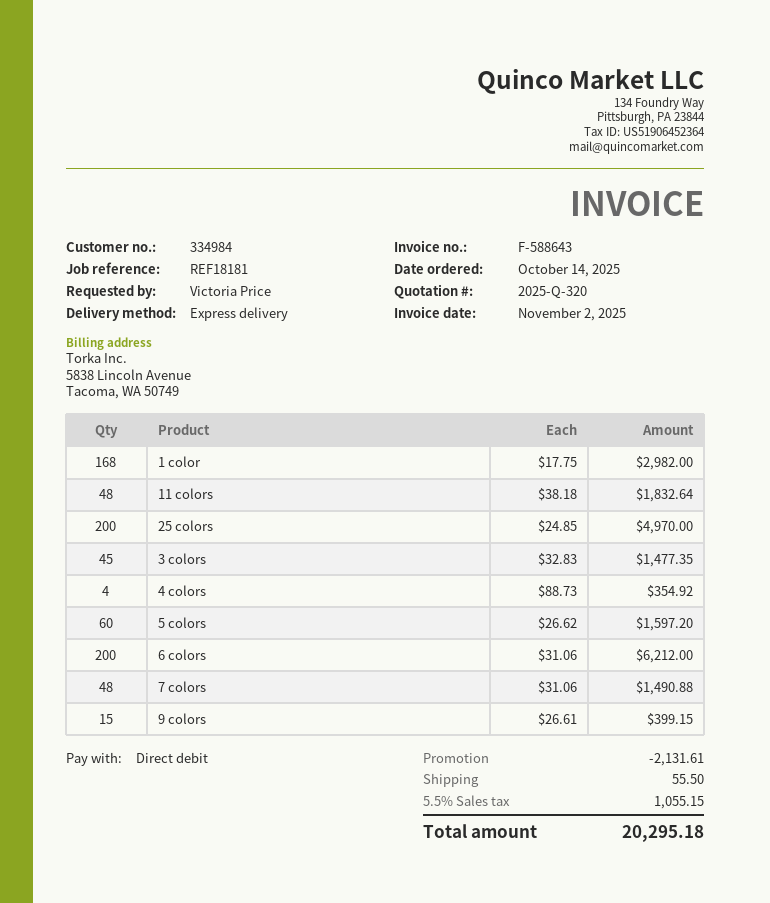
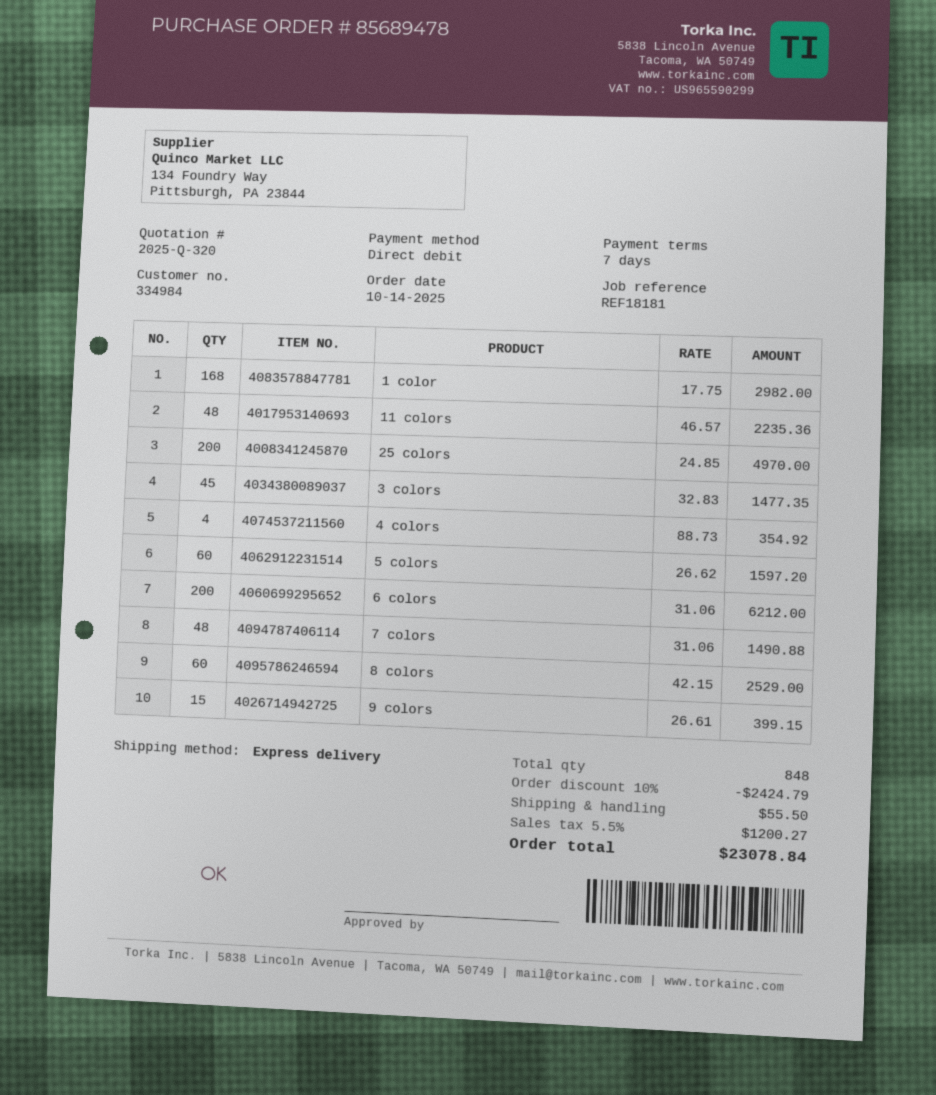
11 colors: 48 x 38.18 = 1832.64 -> 48 x 46.57 = 2235.36
8 colors: none -> 60 x 42.15 = 2529.00
discount: 2131.61 -> 2424.79
tax: 5.5% = 1055.15 -> 5.5% = 1200.27
total: 20295.18 -> 23078.84

